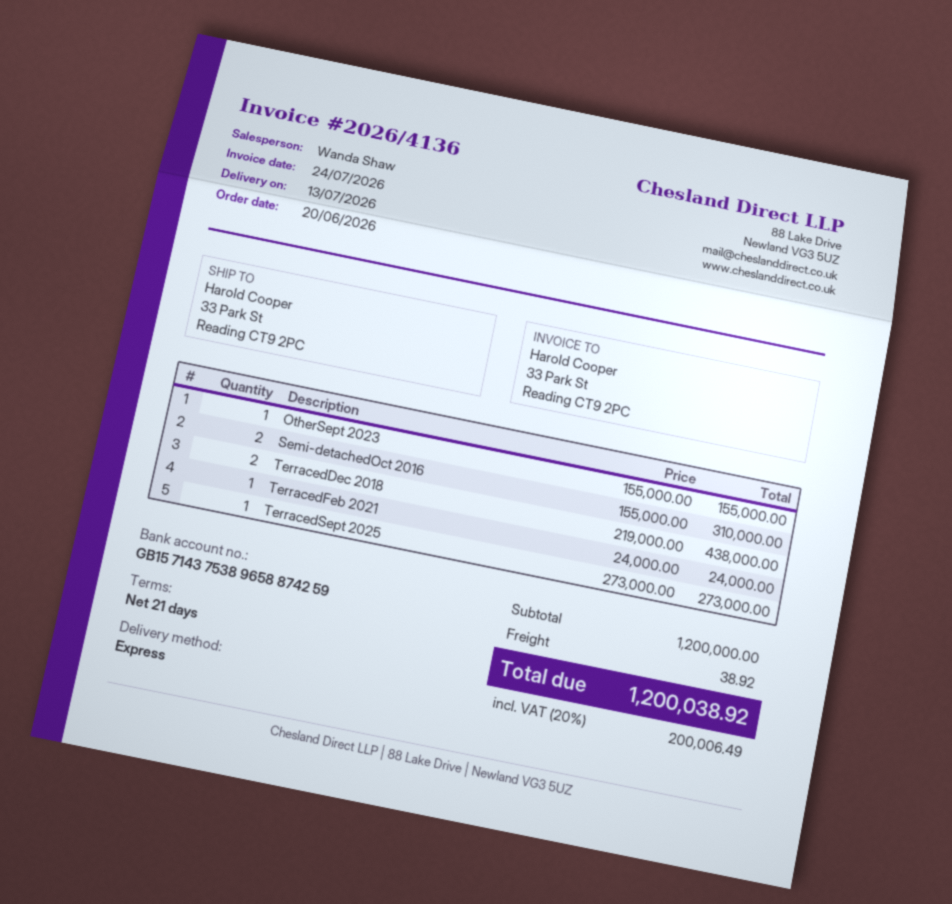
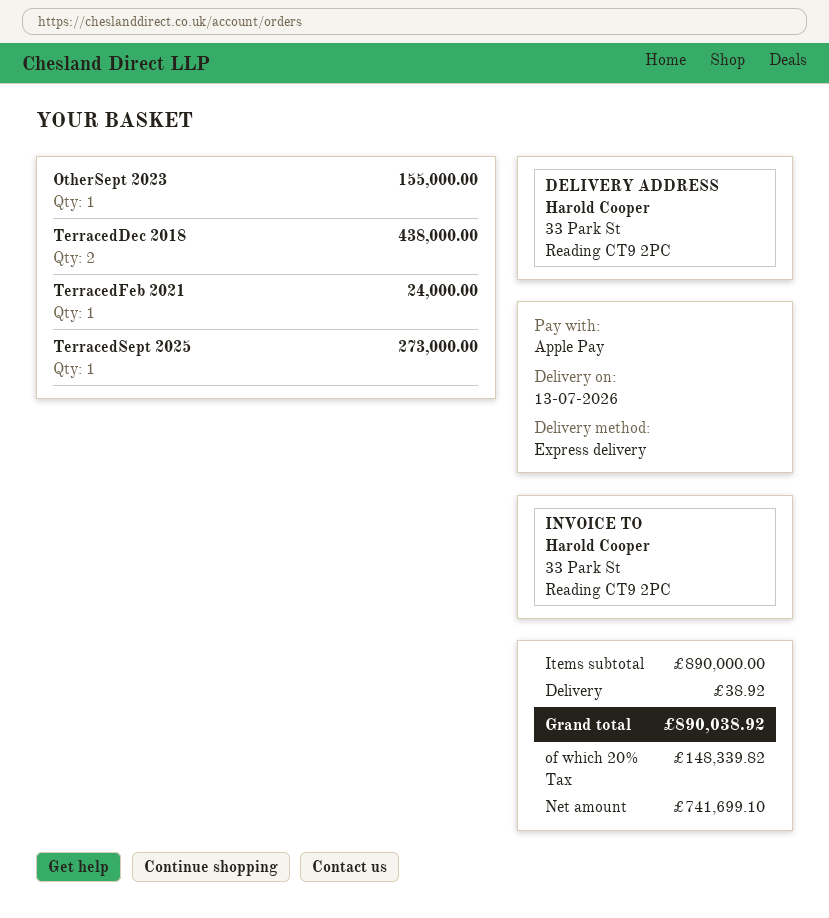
Semi-detachedOct 2016: 2 for 310000.00 -> none
subtotal: 1200000.00 -> 890000.00
tax: 20% = 200006.49 -> 20% = 148339.82
total: 1200038.92 -> 890038.92

